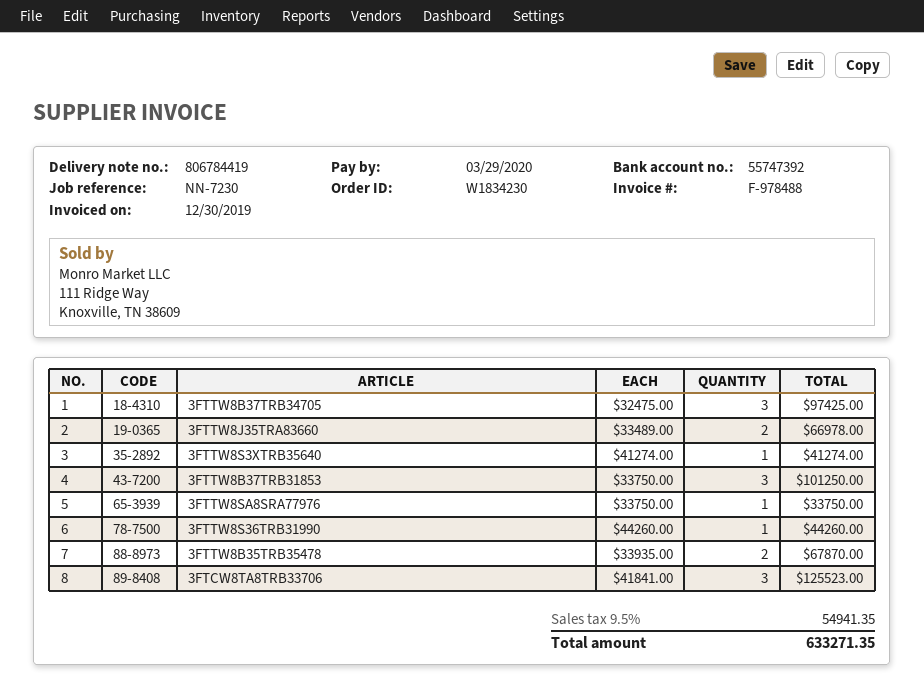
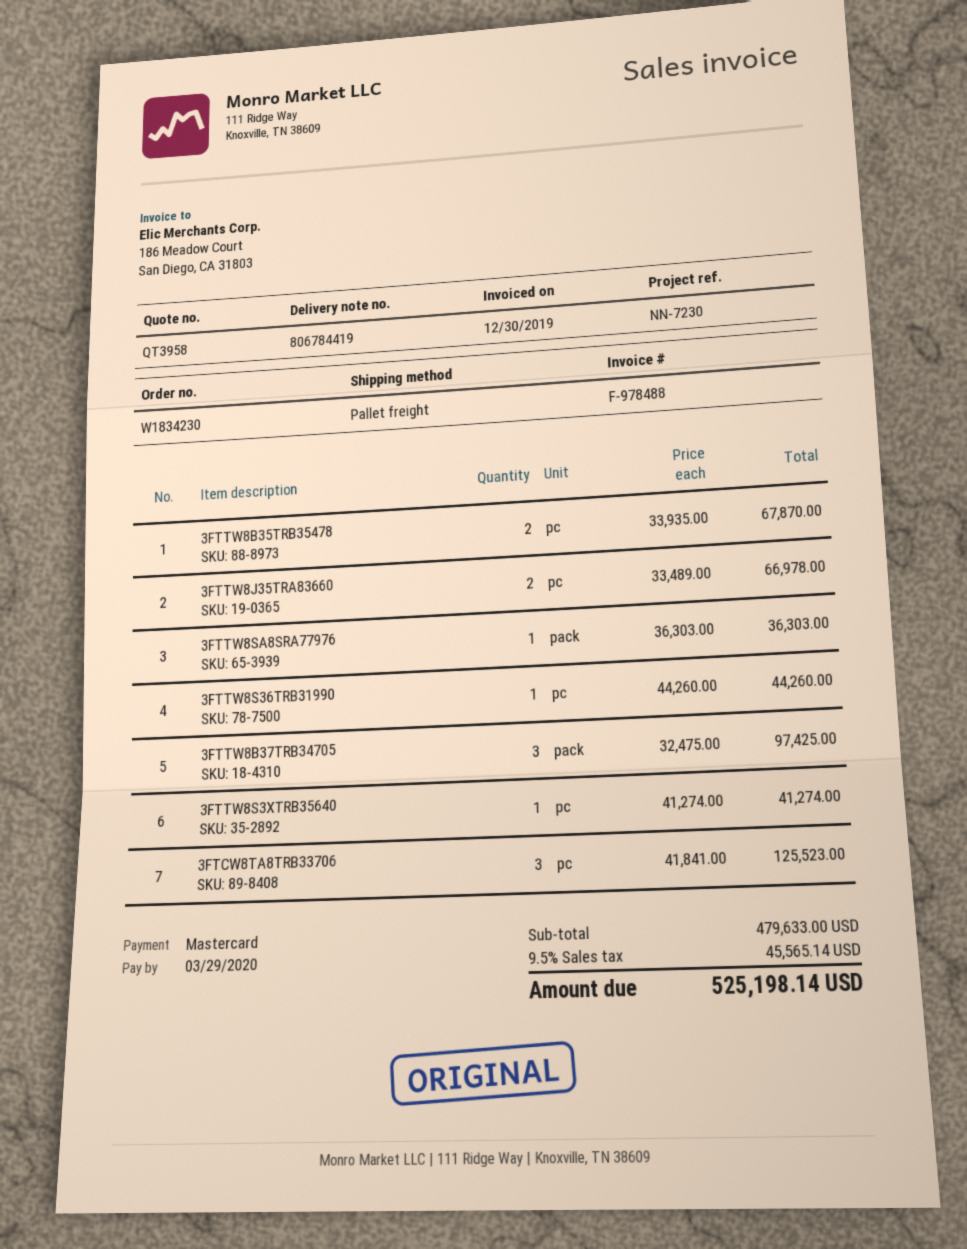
3FTTW8B37TRB31853: 3 x 33750.00 = 101250.00 -> none
3FTTW8SA8SRA77976: 1 x 33750.00 = 33750.00 -> 1 x 36303.00 = 36303.00
tax: 9.5% = 54941.35 -> 9.5% = 45565.14
total: 633271.35 -> 525198.14

